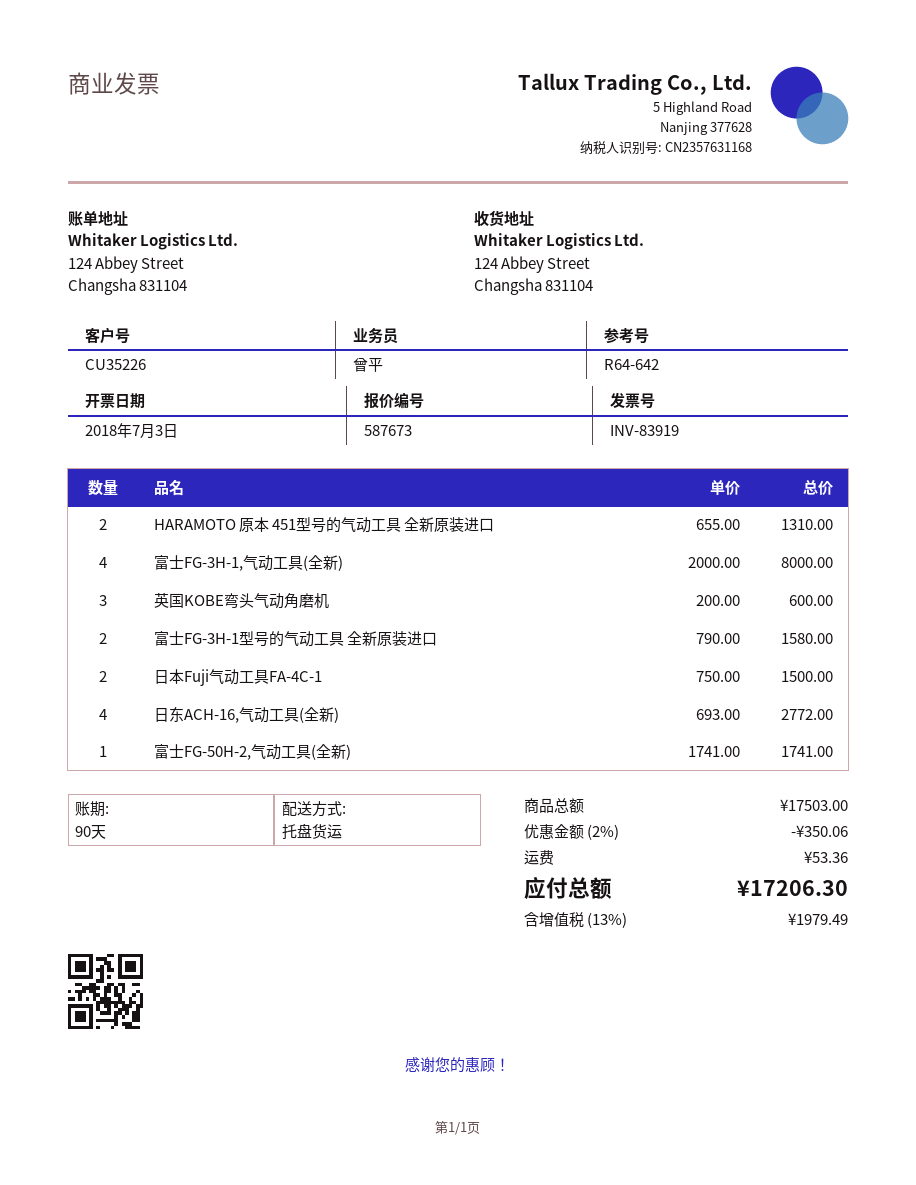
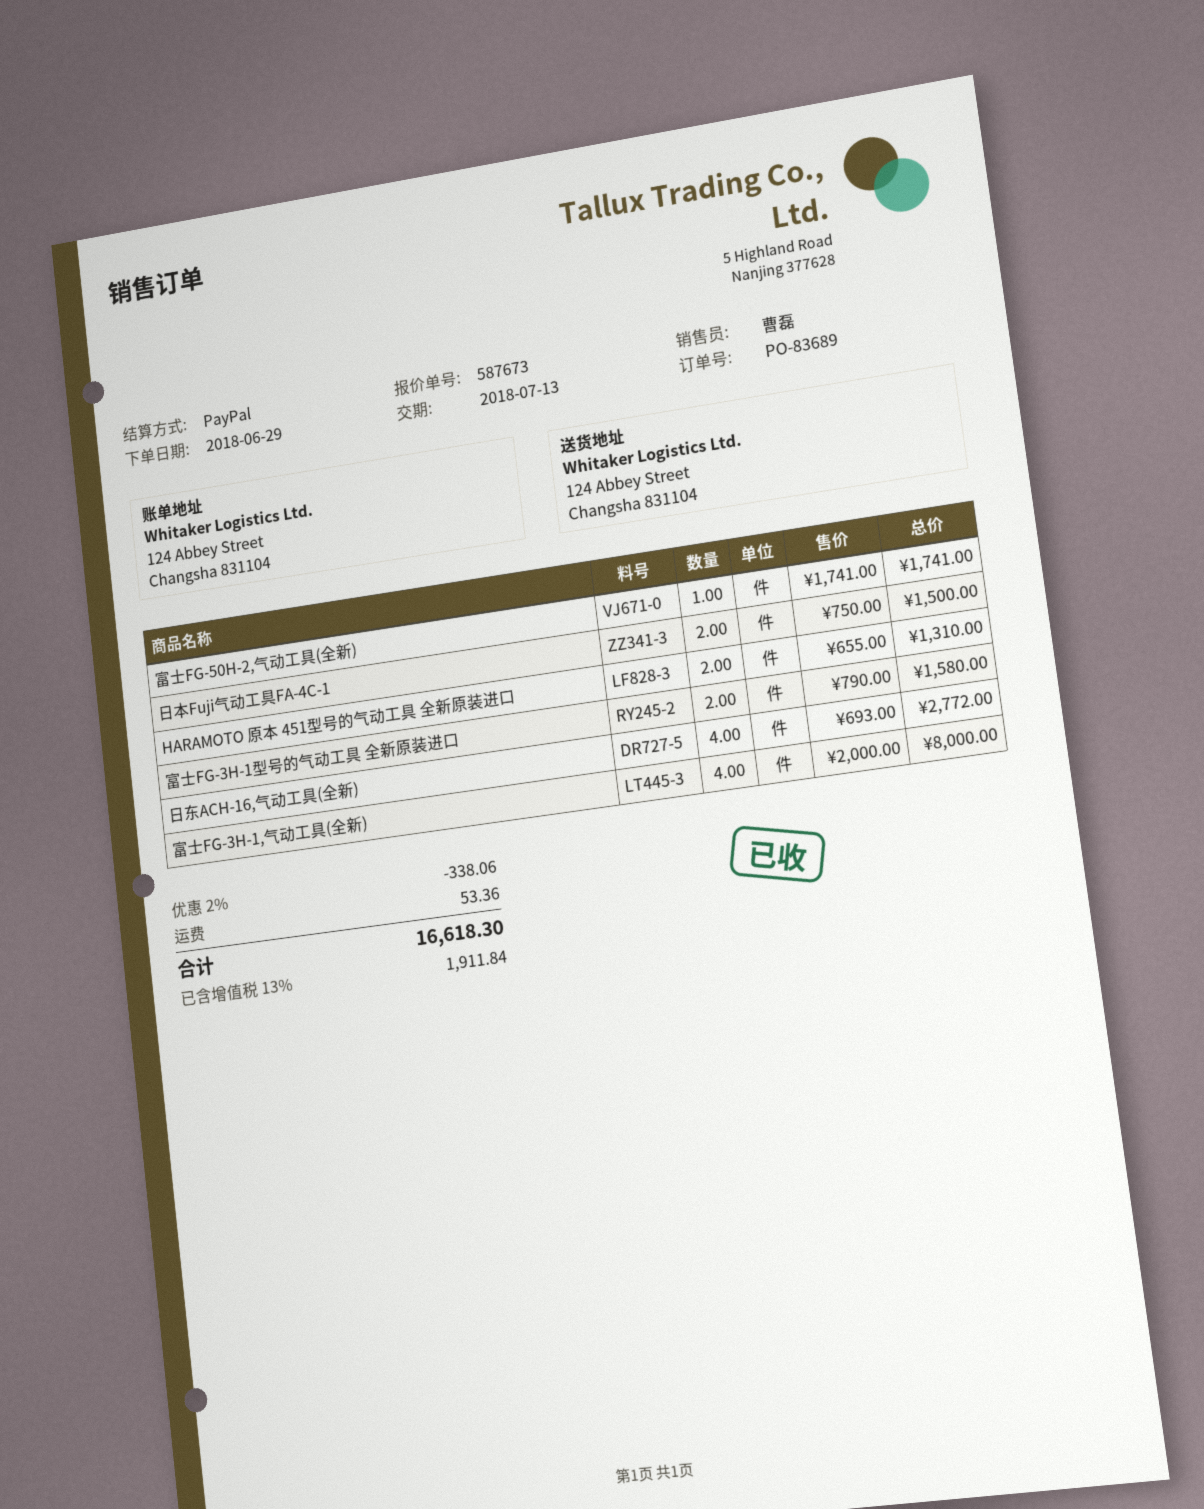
sales rep: 曾平 -> 曹磊
英国KOBE弯头气动角磨机: 3 x 200.00 = 600.00 -> none
discount: 2% = 350.06 -> 2% = 338.06
tax: 13% = 1979.49 -> 13% = 1911.84
total: 17206.30 -> 16618.30

